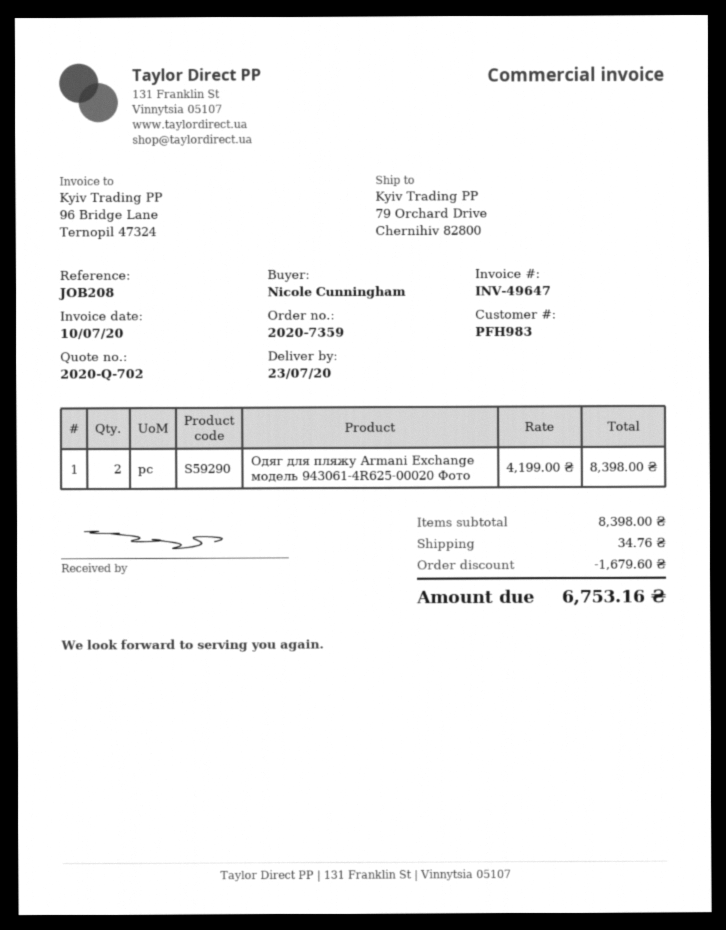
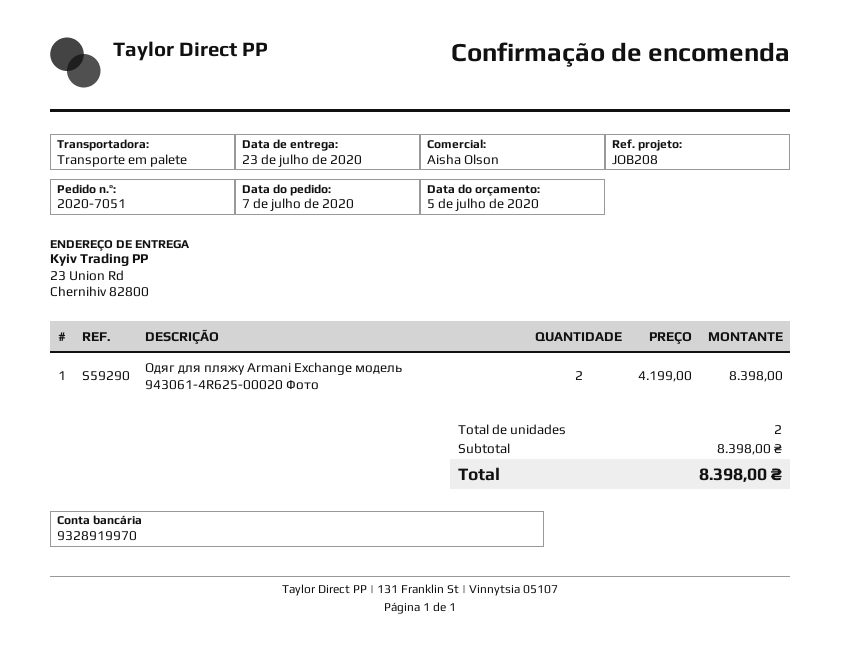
order number: 2020-7359 -> 2020-7051
ship to: 79 Orchard Drive, Chernihiv 82800 -> 23 Union Rd, Chernihiv 82800
discount: 1679.60 -> none
shipping: 34.76 -> none
total: 6753.16 -> 8398.00

